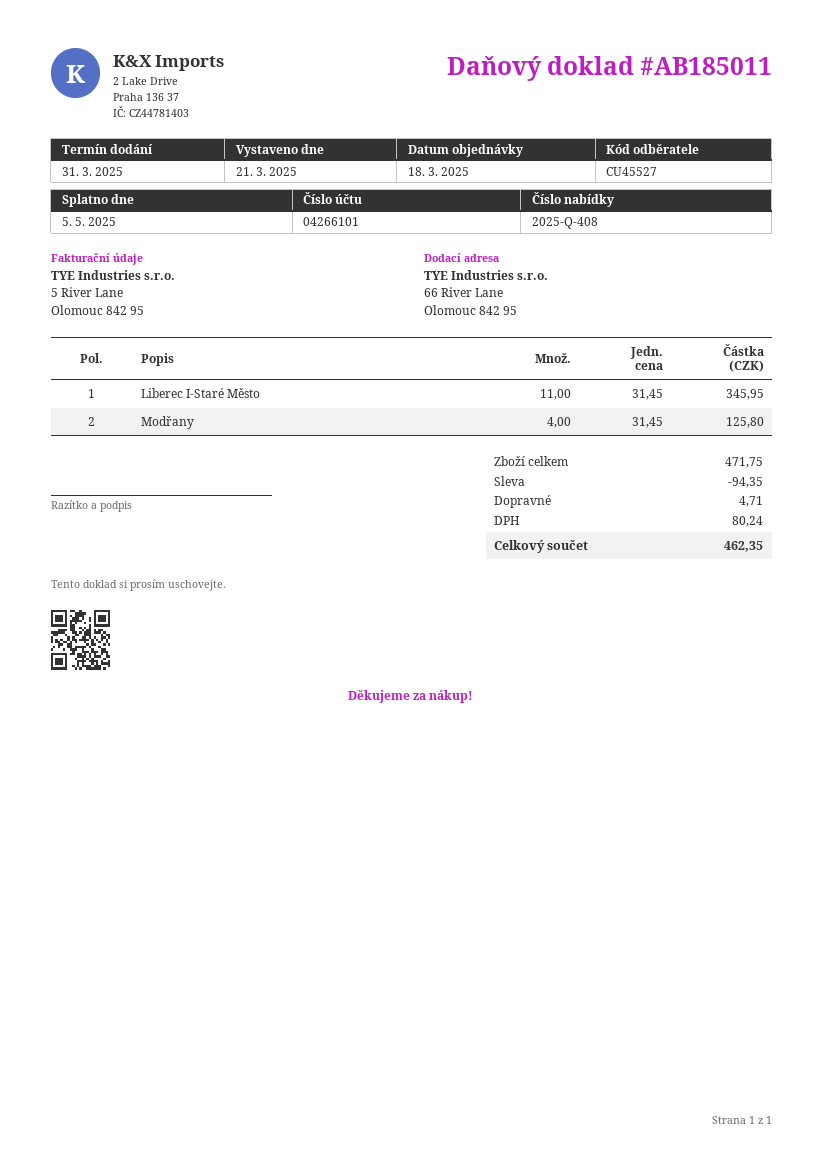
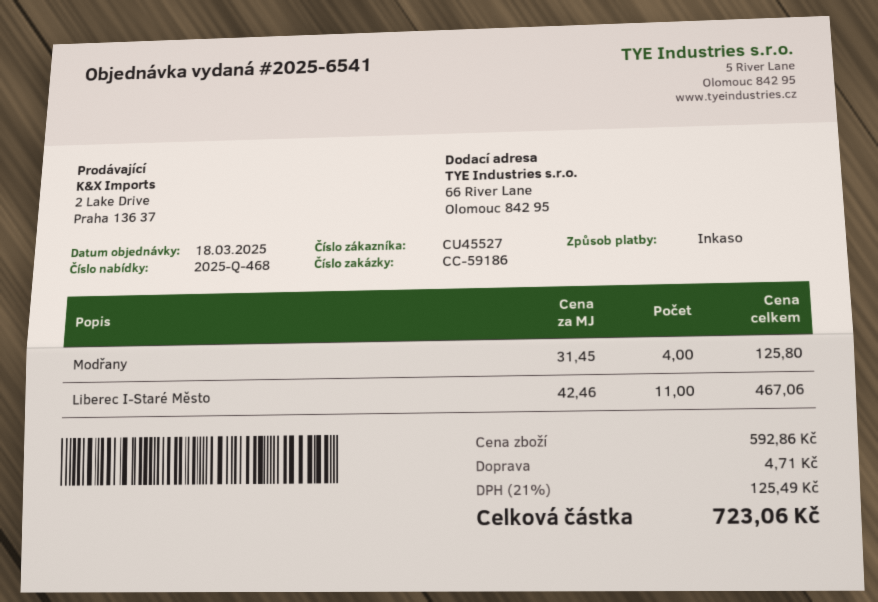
quote number: 2025-Q-408 -> 2025-Q-468
Liberec I-Staré Město: 11 x 31.45 = 345.95 -> 11 x 42.46 = 467.06
subtotal: 471.75 -> 592.86
discount: 94.35 -> none
tax: 80.24 -> 125.49
total: 462.35 -> 723.06

